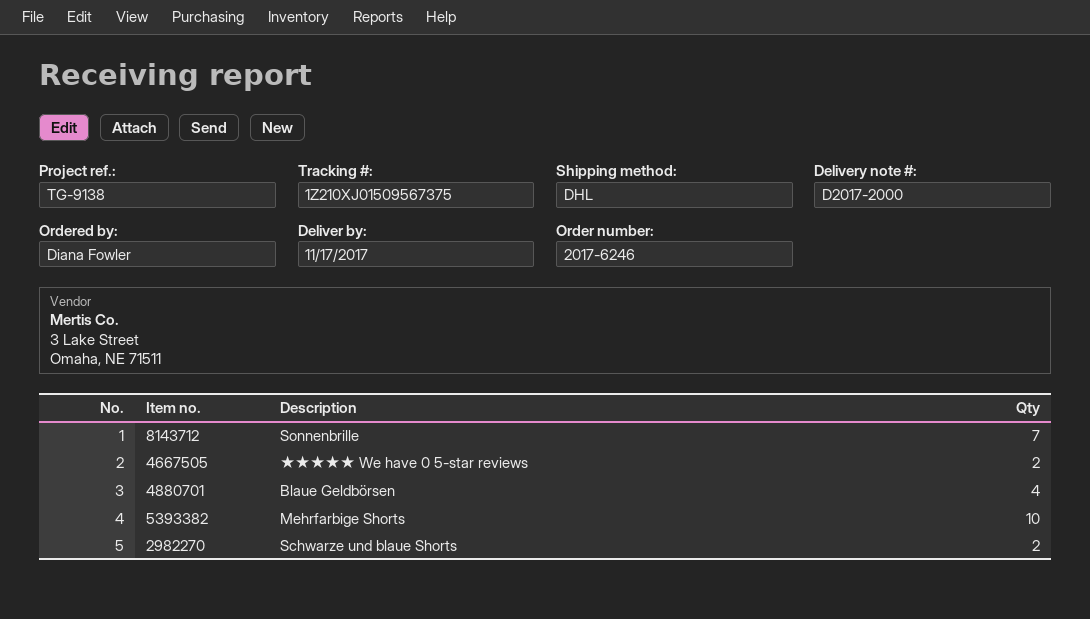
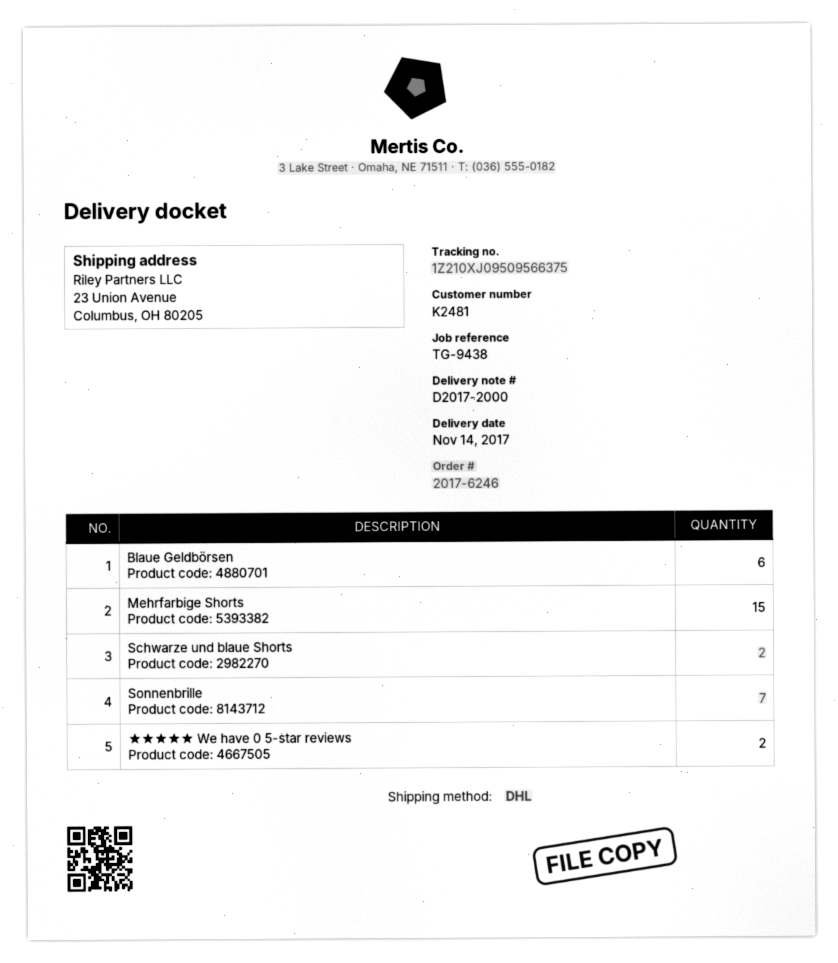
delivery date: 2017-11-17 -> 2017-11-14
reference: TG-9138 -> TG-9438
tracking number: 1Z210XJ01509567375 -> 1Z210XJ09509566375
Blaue Geldbörsen: 4 -> 6
Mehrfarbige Shorts: 10 -> 15

